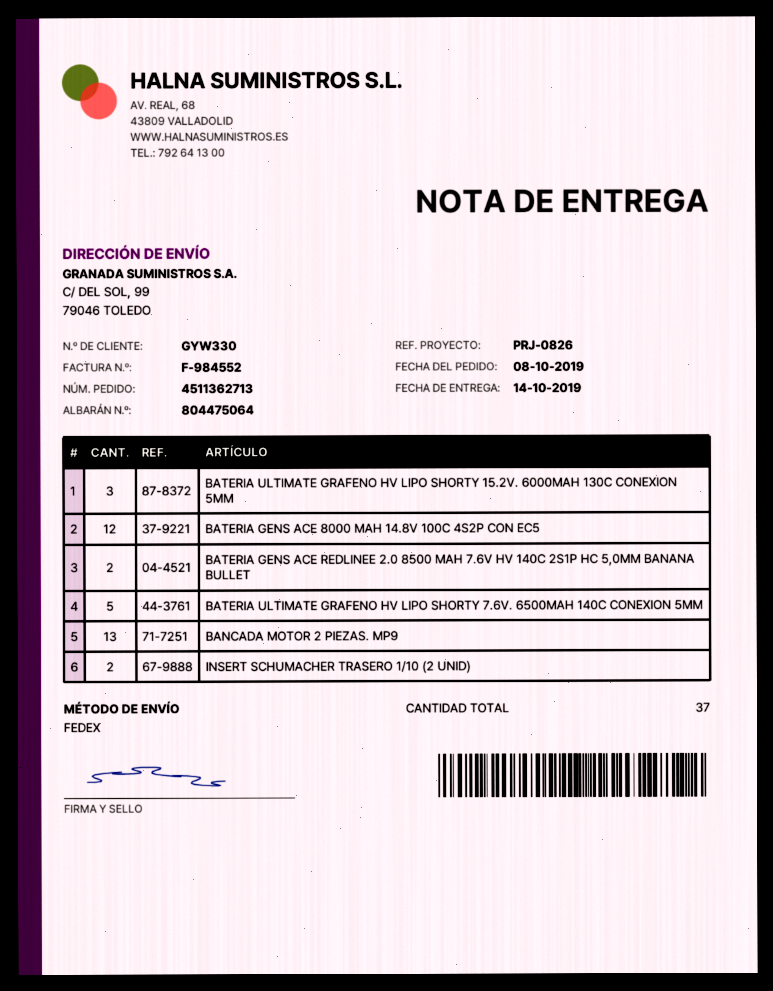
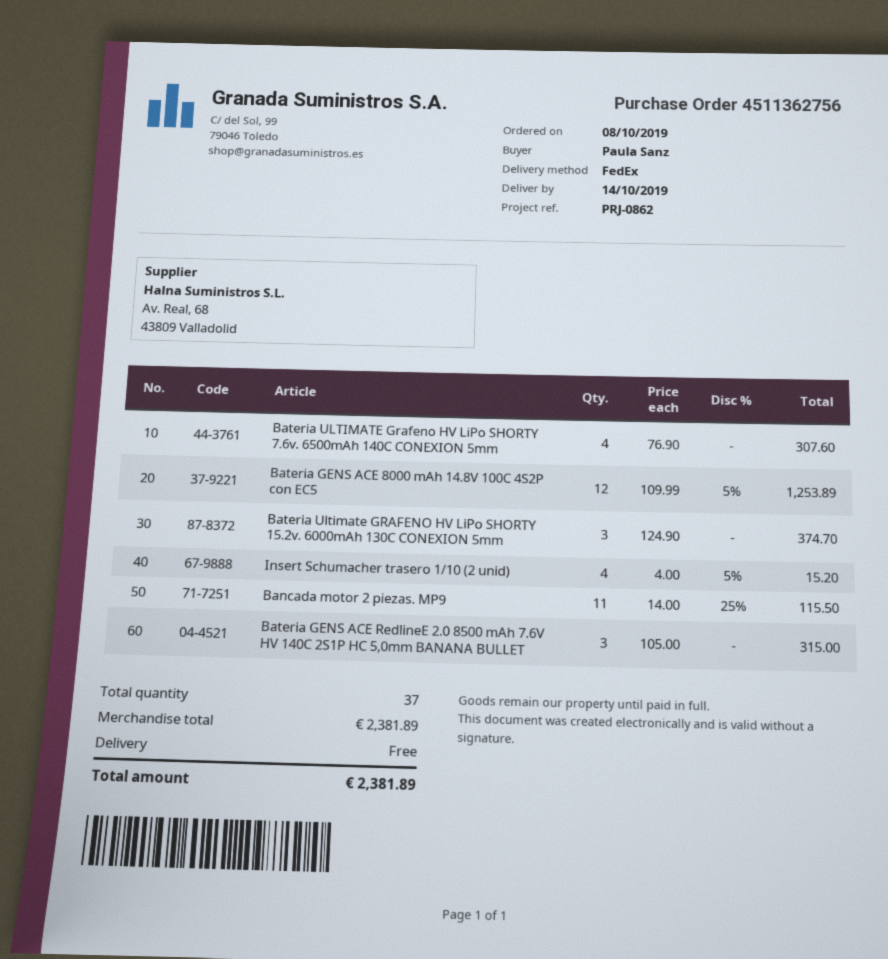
order number: 4511362713 -> 4511362756
reference: PRJ-0826 -> PRJ-0862
BATERIA GENS ACE REDLINEE 2.0 8500 MAH 7.6V HV 140C 2S1P HC 5,0MM BANANA BULLET: 2 -> 3
BATERIA ULTIMATE GRAFENO HV LIPO SHORTY 7.6V. 6500MAH 140C CONEXION 5MM: 5 -> 4
BANCADA MOTOR 2 PIEZAS. MP9: 13 -> 11
INSERT SCHUMACHER TRASERO 1/10 (2 UNID): 2 -> 4

